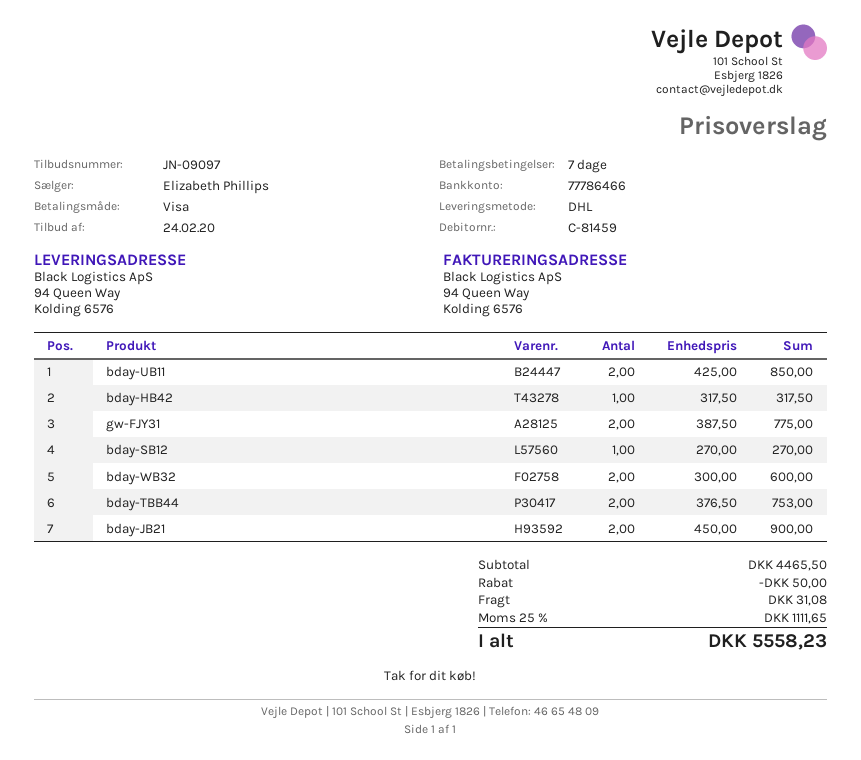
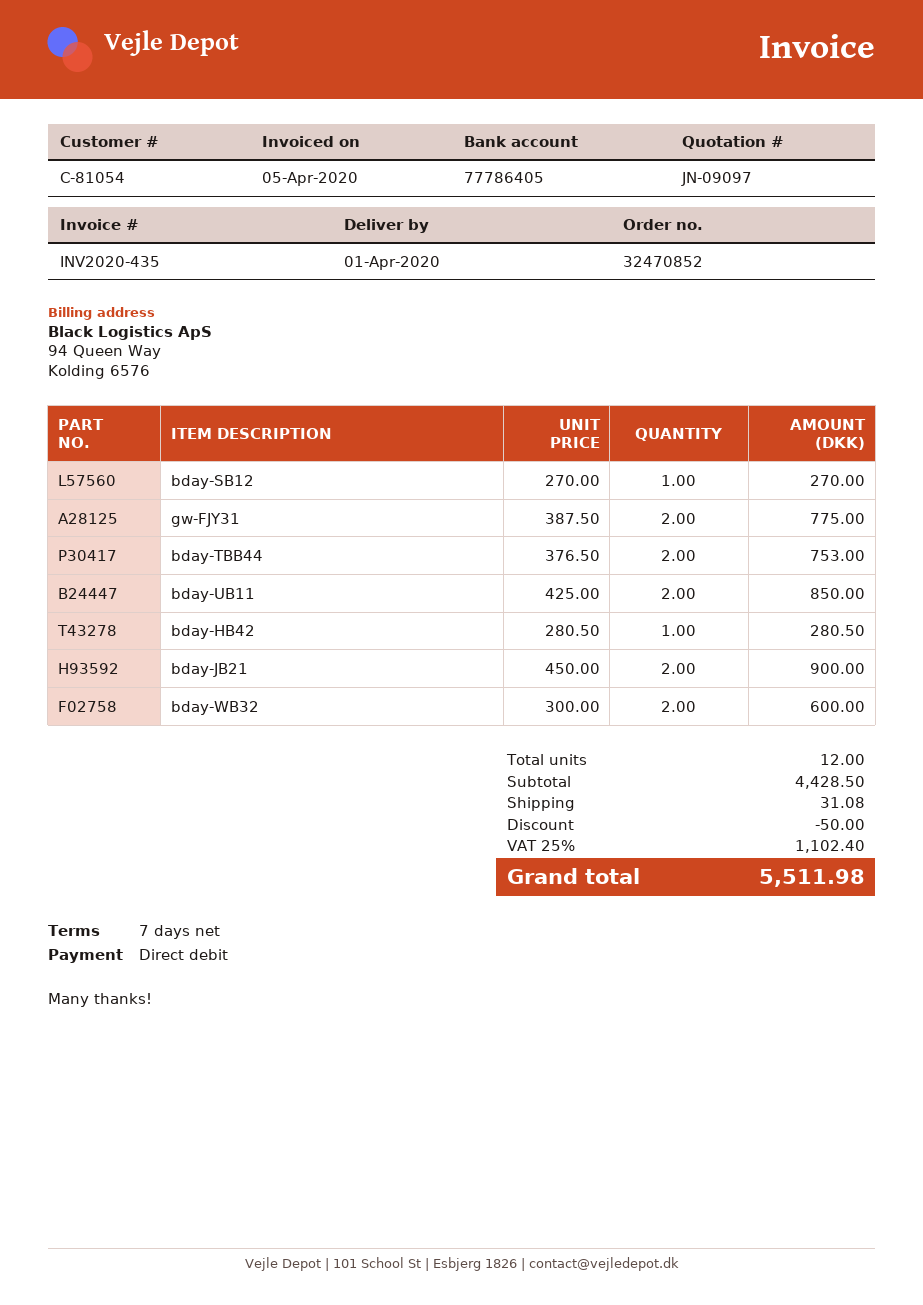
customer number: C-81459 -> C-81054
payment method: Visa -> direct debit
bank account: 77786466 -> 77786405
bday-HB42: 1 x 317.50 = 317.50 -> 1 x 280.50 = 280.50
subtotal: 4465.50 -> 4428.50
tax: 25% = 1111.65 -> 25% = 1102.40
total: 5558.23 -> 5511.98

